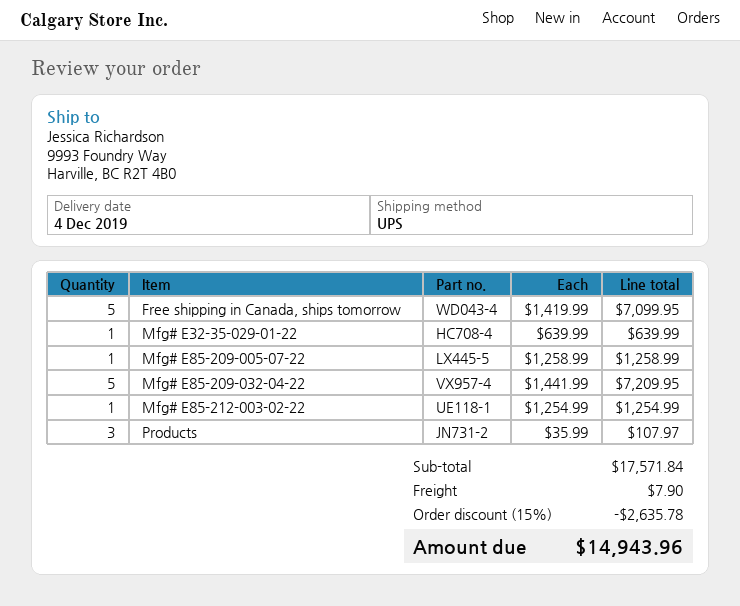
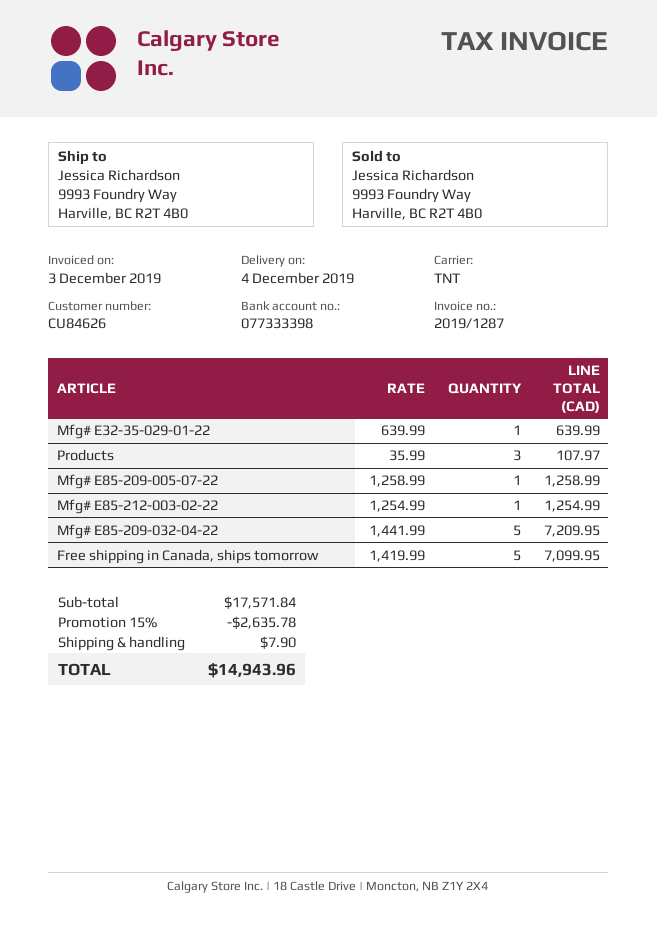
shipping method: UPS -> TNT

